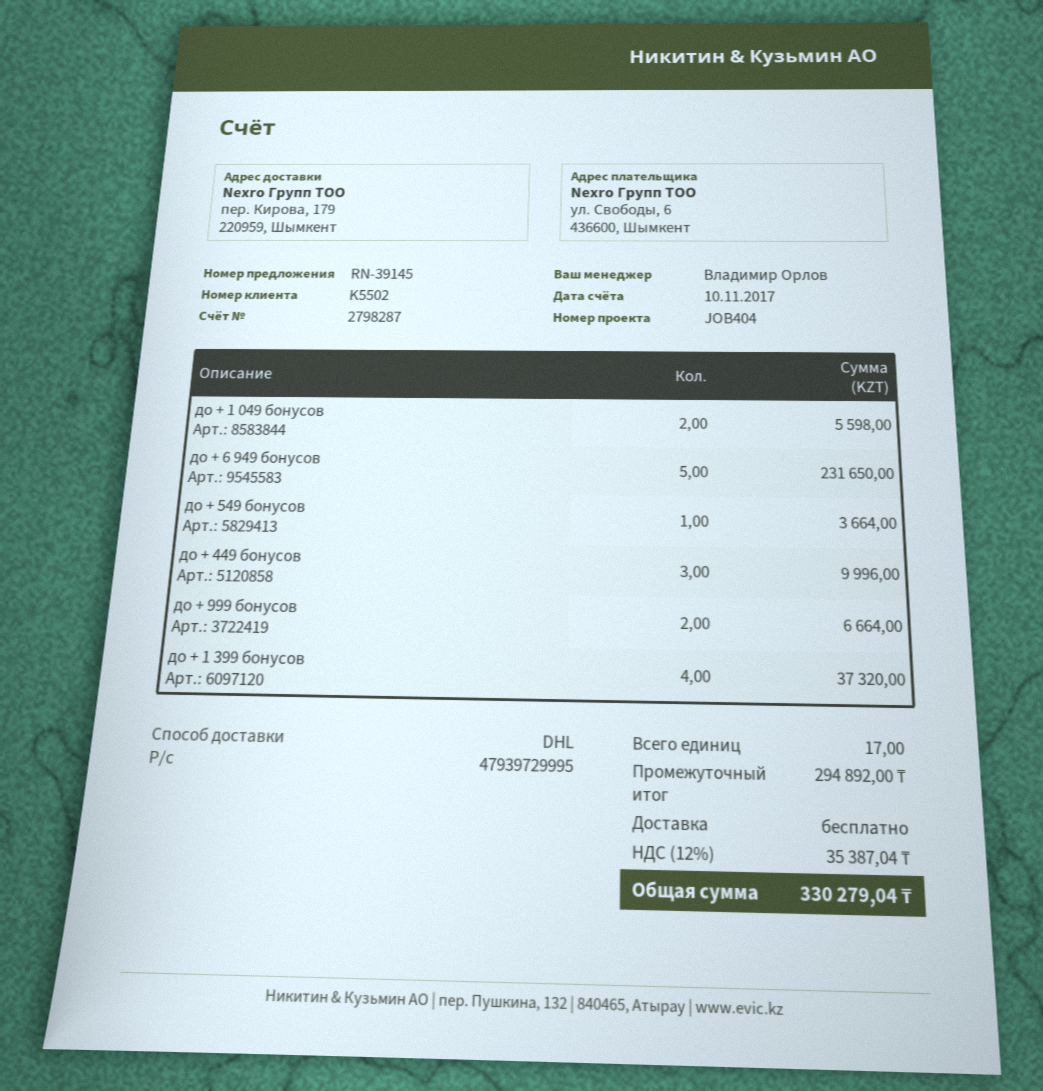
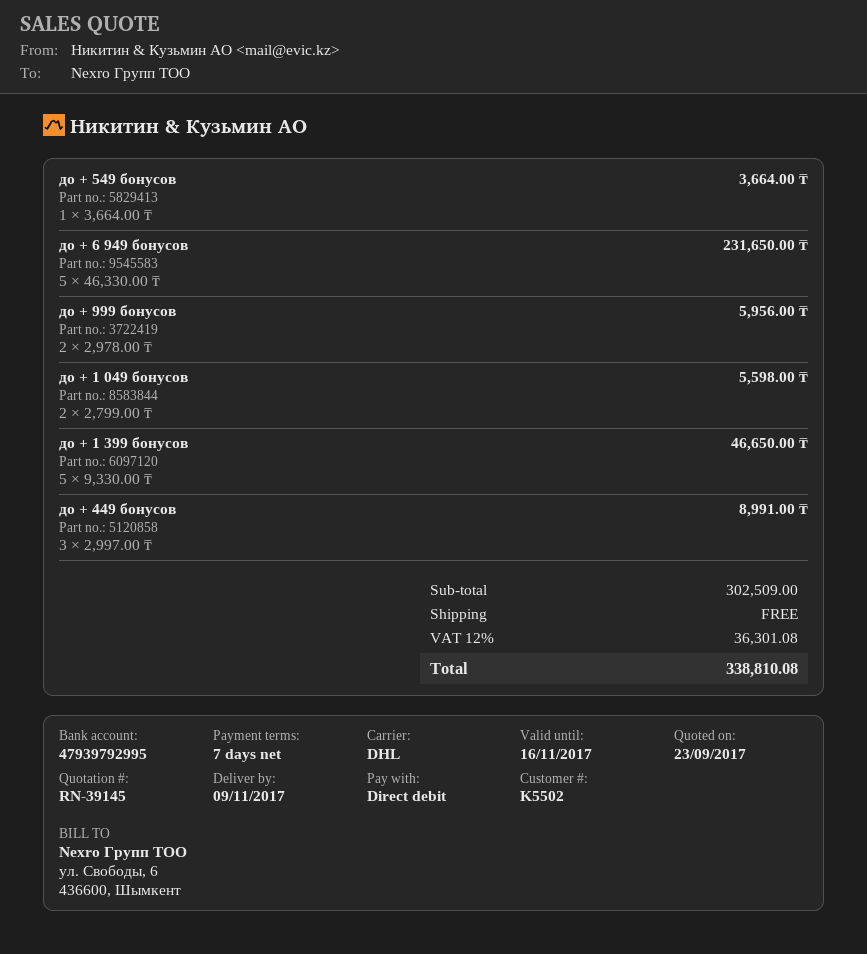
bank account: 47939729995 -> 47939792995
до + 449 бонусов: 3 for 9996.00 -> 3 for 8991.00
до + 999 бонусов: 2 for 6664.00 -> 2 for 5956.00
до + 1 399 бонусов: 4 for 37320.00 -> 5 for 46650.00
subtotal: 294892.00 -> 302509.00
tax: 12% = 35387.04 -> 12% = 36301.08
total: 330279.04 -> 338810.08

